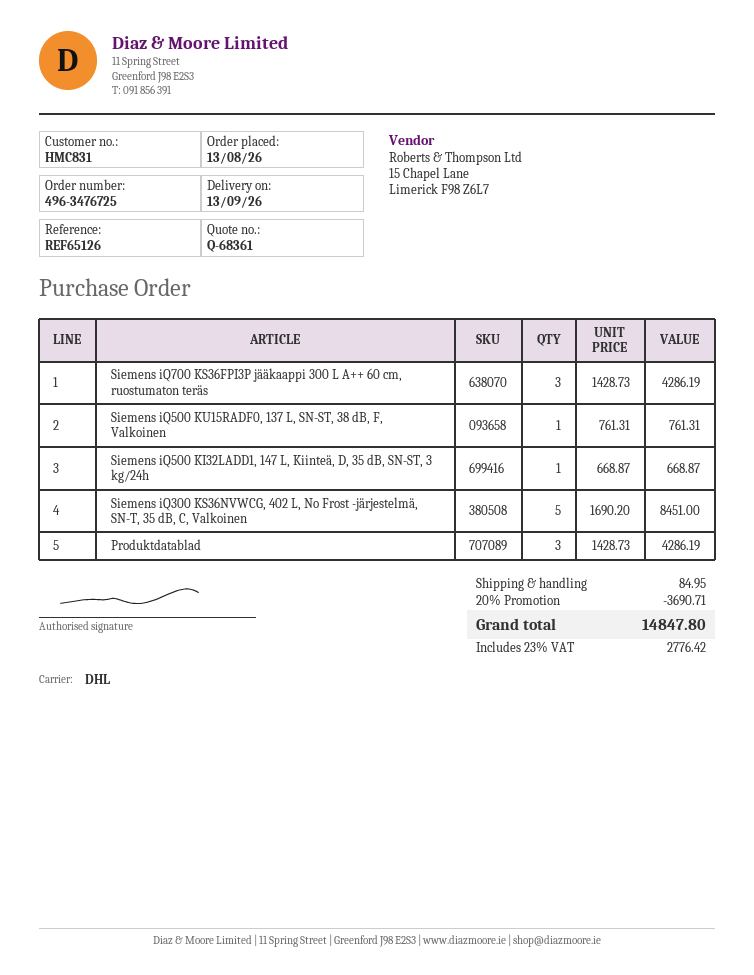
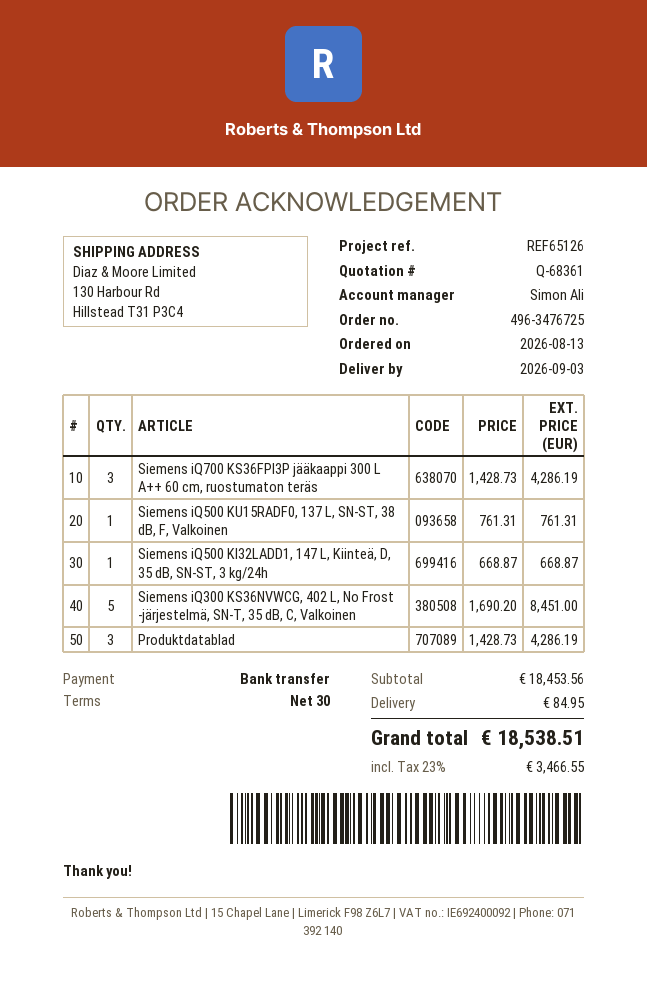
delivery date: 2026-09-13 -> 2026-09-03
discount: 20% = 3690.71 -> none
tax: 23% = 2776.42 -> 23% = 3466.55
total: 14847.80 -> 18538.51

